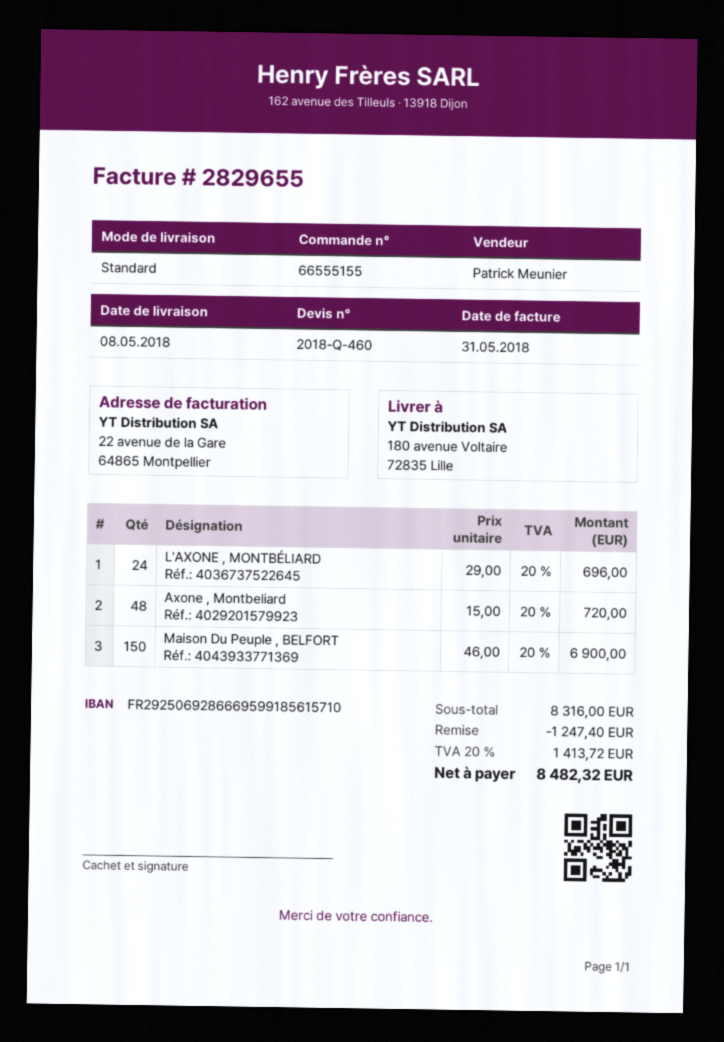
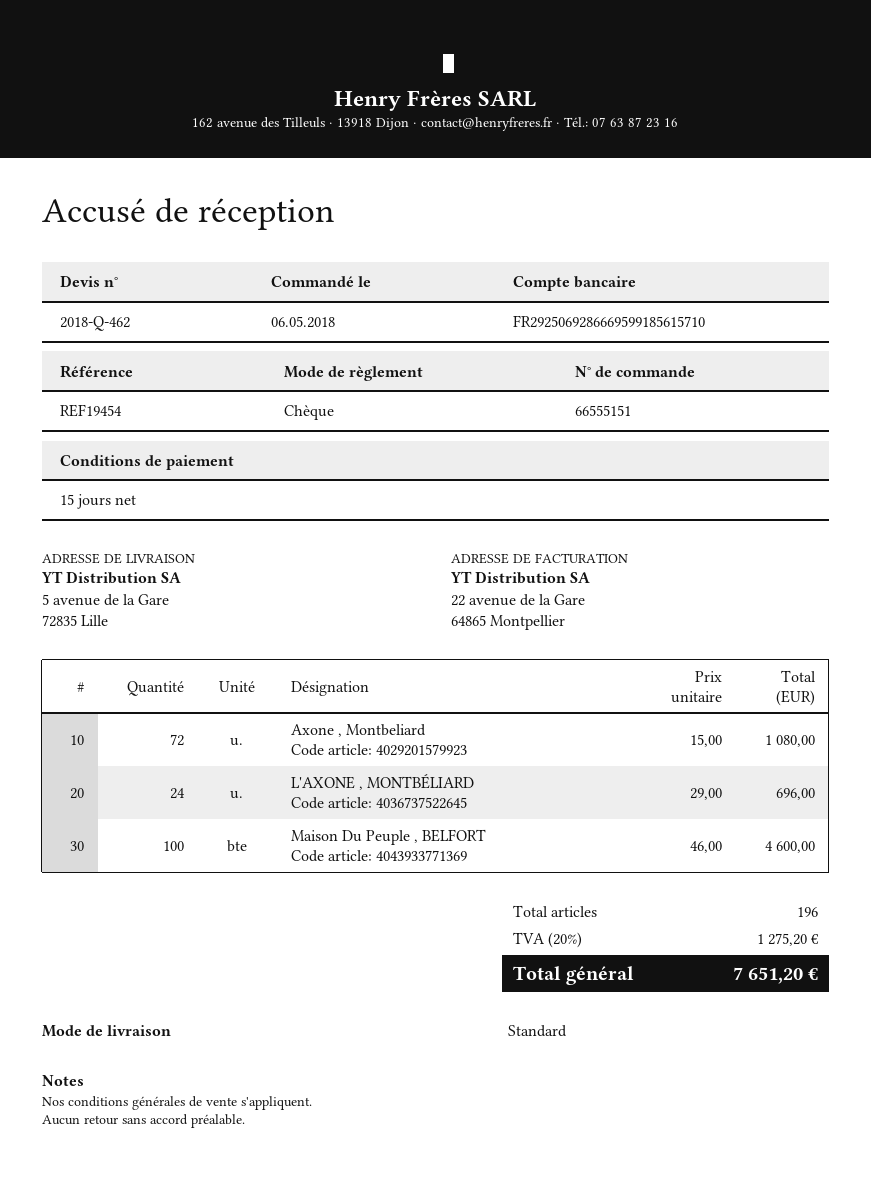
quote number: 2018-Q-460 -> 2018-Q-462
order number: 66555155 -> 66555151
ship to: 180 avenue Voltaire, 72835 Lille -> 5 avenue de la Gare, 72835 Lille
Axone , Montbeliard: 48 x 15.00 = 720.00 -> 72 x 15.00 = 1080.00
Maison Du Peuple , BELFORT: 150 x 46.00 = 6900.00 -> 100 x 46.00 = 4600.00
discount: 1247.40 -> none
tax: 20% = 1413.72 -> 20% = 1275.20
total: 8482.32 -> 7651.20

